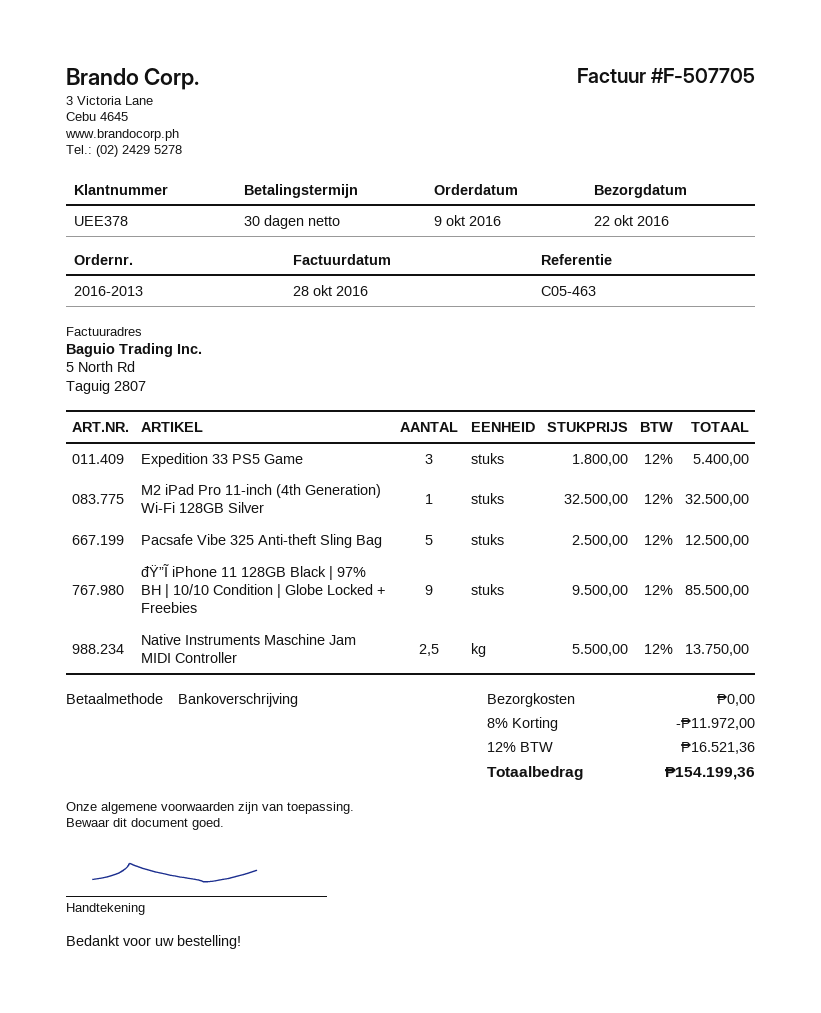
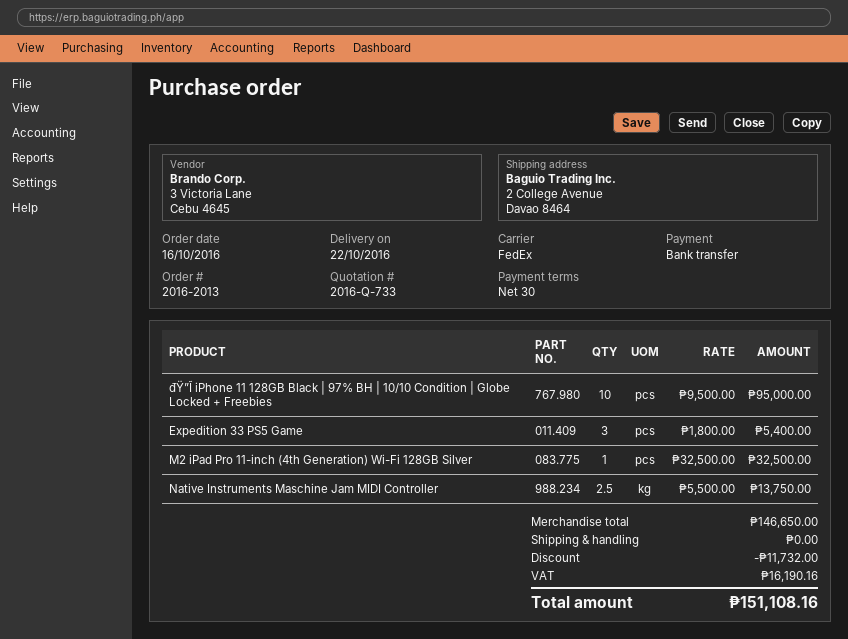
order date: 2016-10-09 -> 2016-10-16
Pacsafe Vibe 325 Anti-theft Sling Bag: 5 x 2500.00 = 12500.00 -> none
đŸ”Ĩ iPhone 11 128GB Black | 97% BH | 10/10 Condition | Globe Locked + Freebies: 9 x 9500.00 = 85500.00 -> 10 x 9500.00 = 95000.00
discount: 11972.00 -> 11732.00
tax: 16521.36 -> 16190.16
total: 154199.36 -> 151108.16

